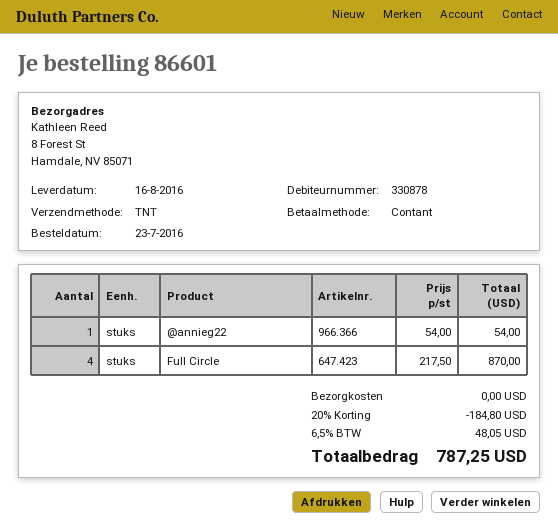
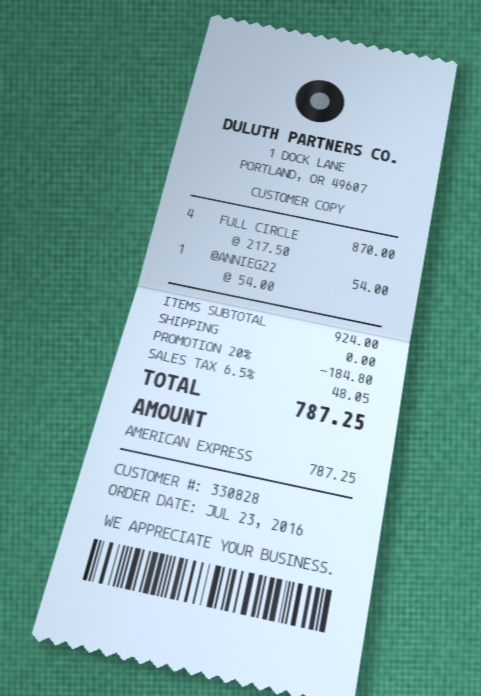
customer number: 330878 -> 330828
payment method: cash -> American Express

